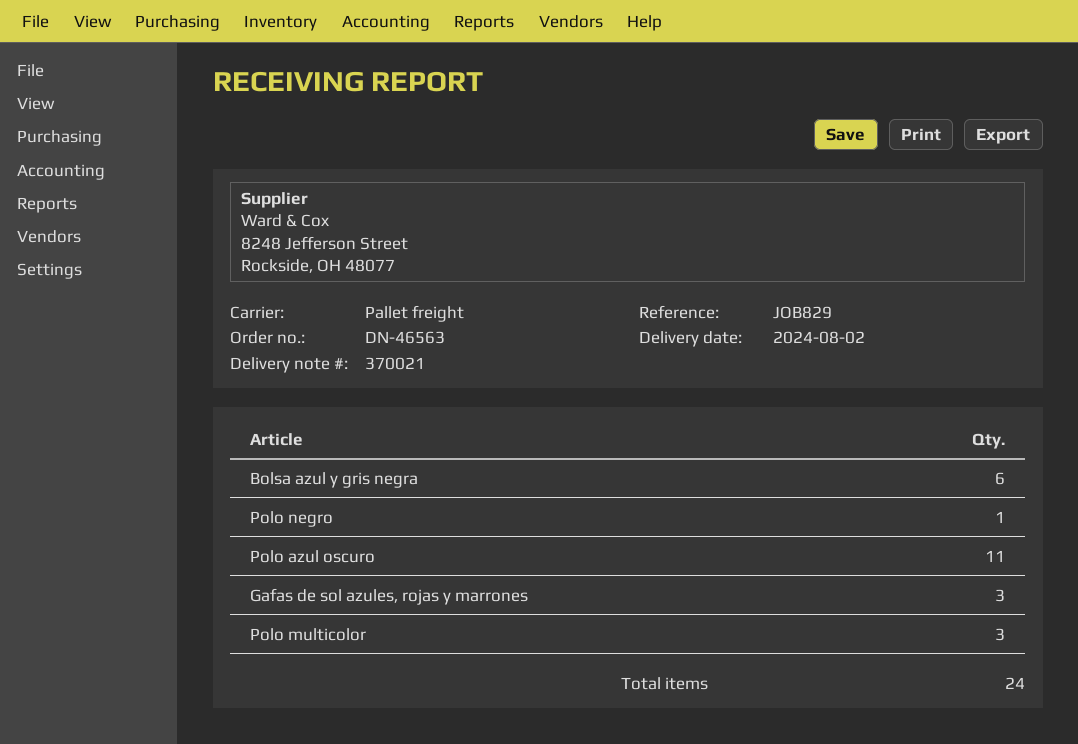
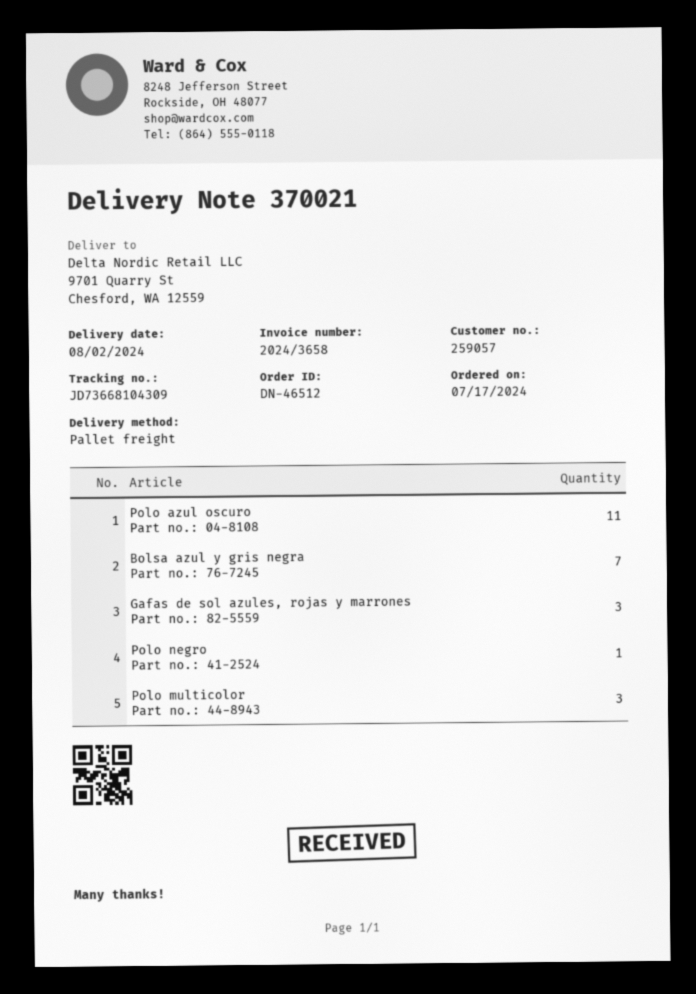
order number: DN-46563 -> DN-46512
Bolsa azul y gris negra: 6 -> 7

